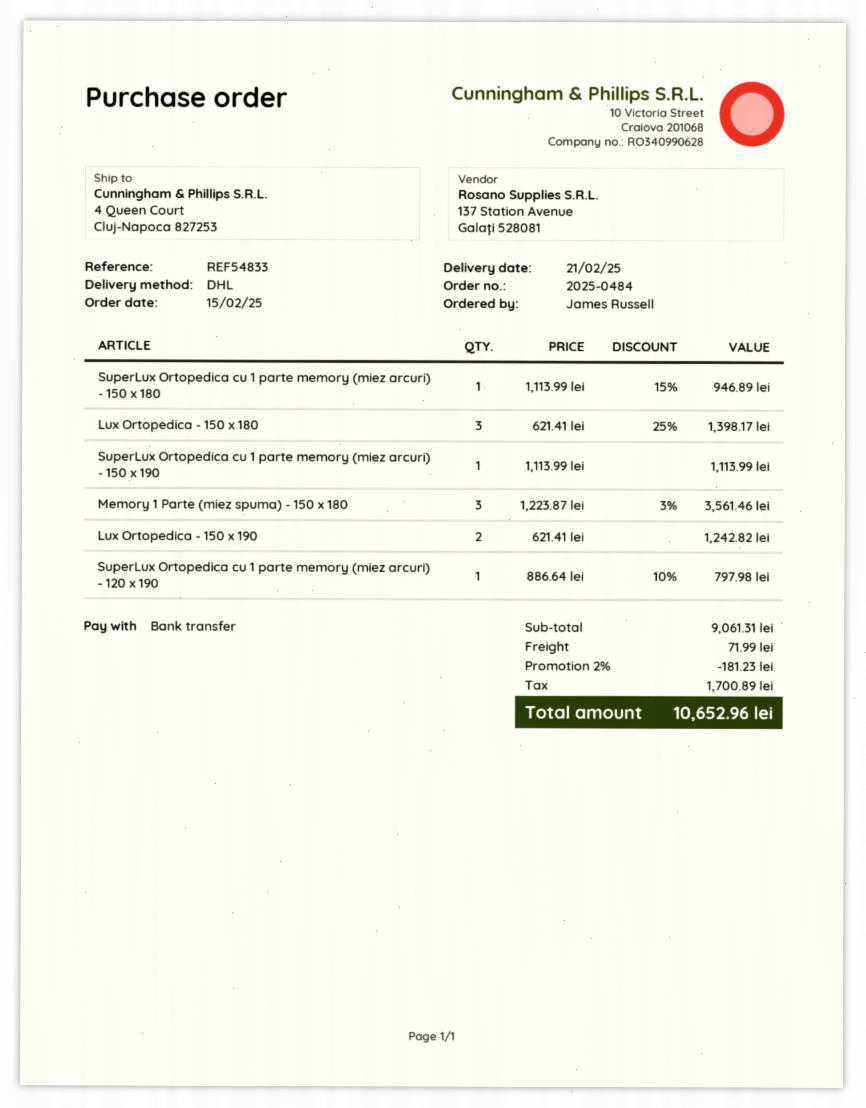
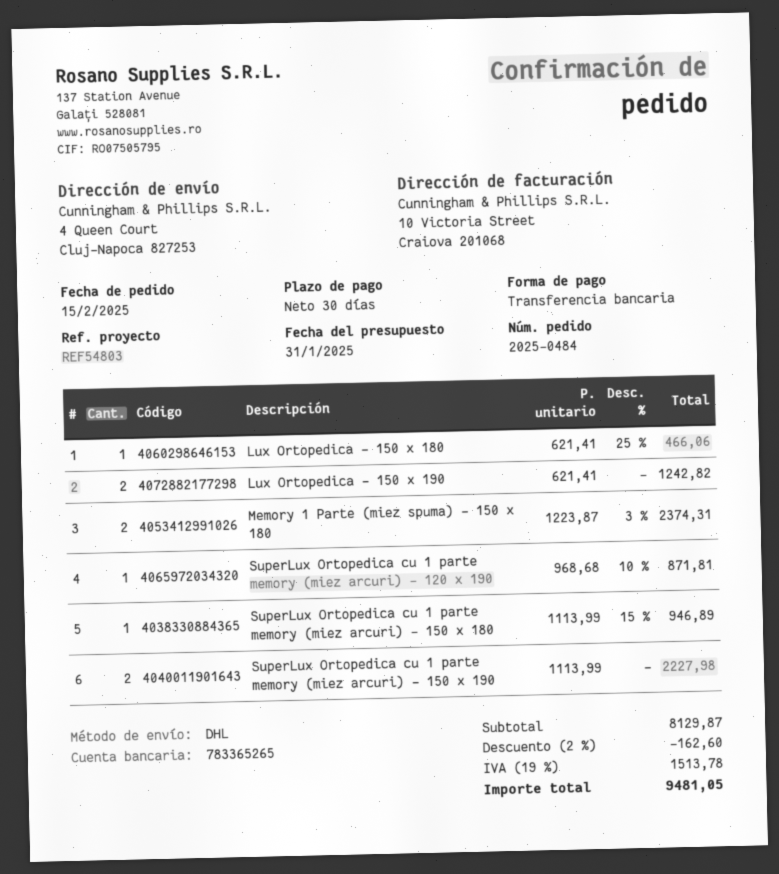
reference: REF54833 -> REF54803
Lux Ortopedica - 150 x 180: 3 x 621.41 - 25% = 1398.17 -> 1 x 621.41 - 25% = 466.06
SuperLux Ortopedica cu 1 parte memory (miez arcuri) - 150 x 190: 1 x 1113.99 = 1113.99 -> 2 x 1113.99 = 2227.98
Memory 1 Parte (miez spuma) - 150 x 180: 3 x 1223.87 - 3% = 3561.46 -> 2 x 1223.87 - 3% = 2374.31
SuperLux Ortopedica cu 1 parte memory (miez arcuri) - 120 x 190: 1 x 886.64 - 10% = 797.98 -> 1 x 968.68 - 10% = 871.81
subtotal: 9061.31 -> 8129.87
discount: 2% = 181.23 -> 2% = 162.60
shipping: 71.99 -> none
tax: 1700.89 -> 1513.78
total: 10652.96 -> 9481.05

